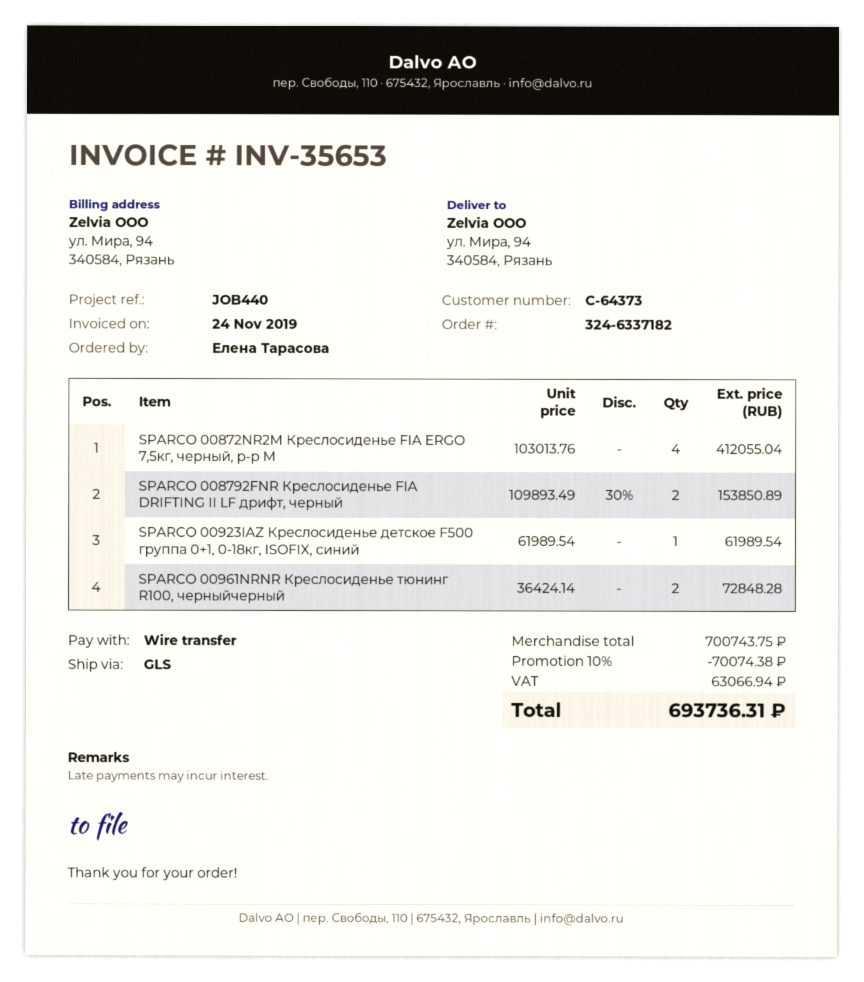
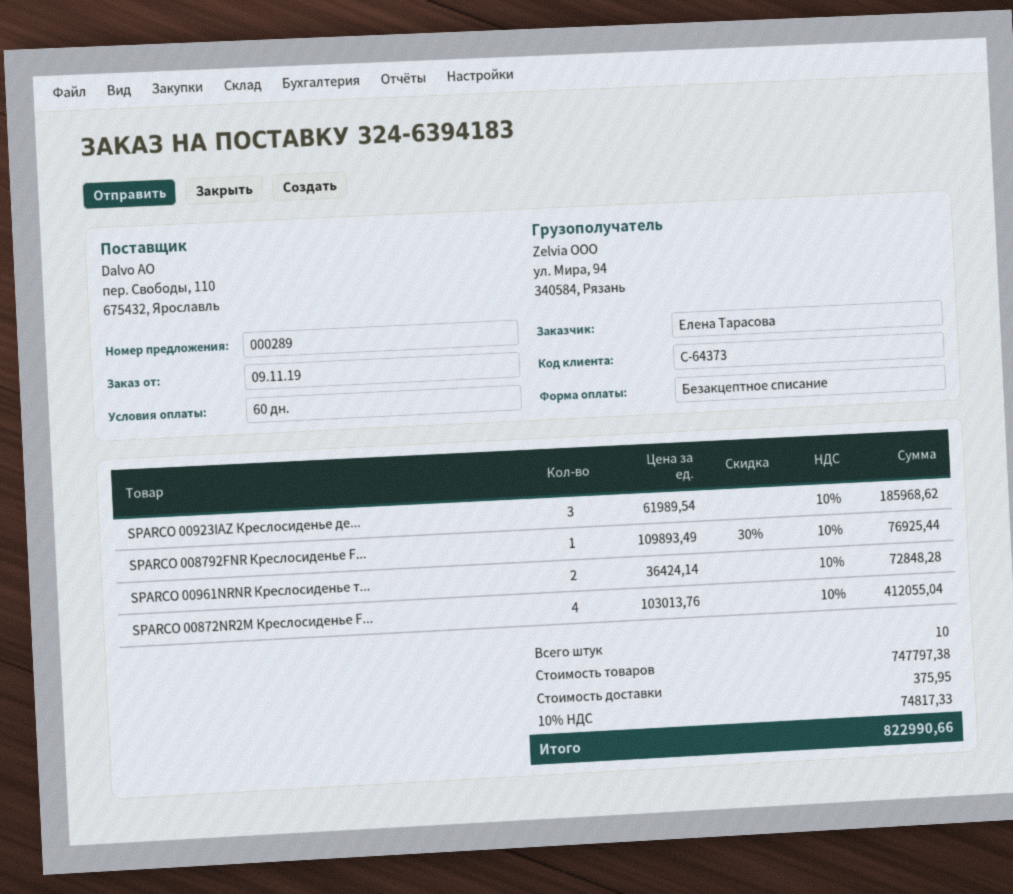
order number: 324-6337182 -> 324-6394183
payment method: bank transfer -> direct debit
SPARCO 008792FNR Креслосиденье FIA DRIFTING II LF дрифт, черный: 2 x 109893.49 - 30% = 153850.89 -> 1 x 109893.49 - 30% = 76925.44
SPARCO 00923IAZ Креслосиденье детское F500 группа 0+1, 0-18кг, ISOFIX, синий: 1 x 61989.54 = 61989.54 -> 3 x 61989.54 = 185968.62
subtotal: 700743.75 -> 747797.38
discount: 10% = 70074.38 -> none
shipping: none -> 375.95
tax: 63066.94 -> 74817.33
total: 693736.31 -> 822990.66

